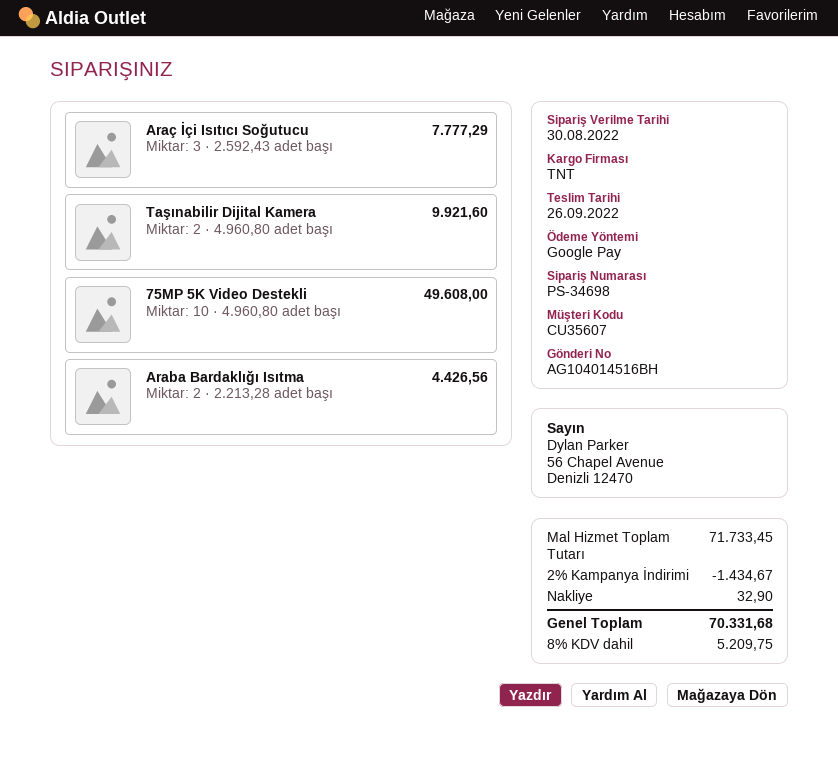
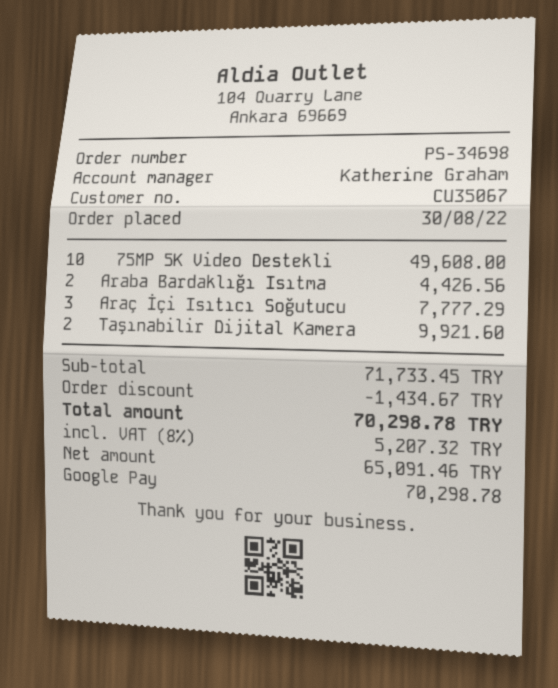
customer number: CU35607 -> CU35067
shipping: 32.90 -> none
tax: 8% = 5209.75 -> 8% = 5207.32
total: 70331.68 -> 70298.78

